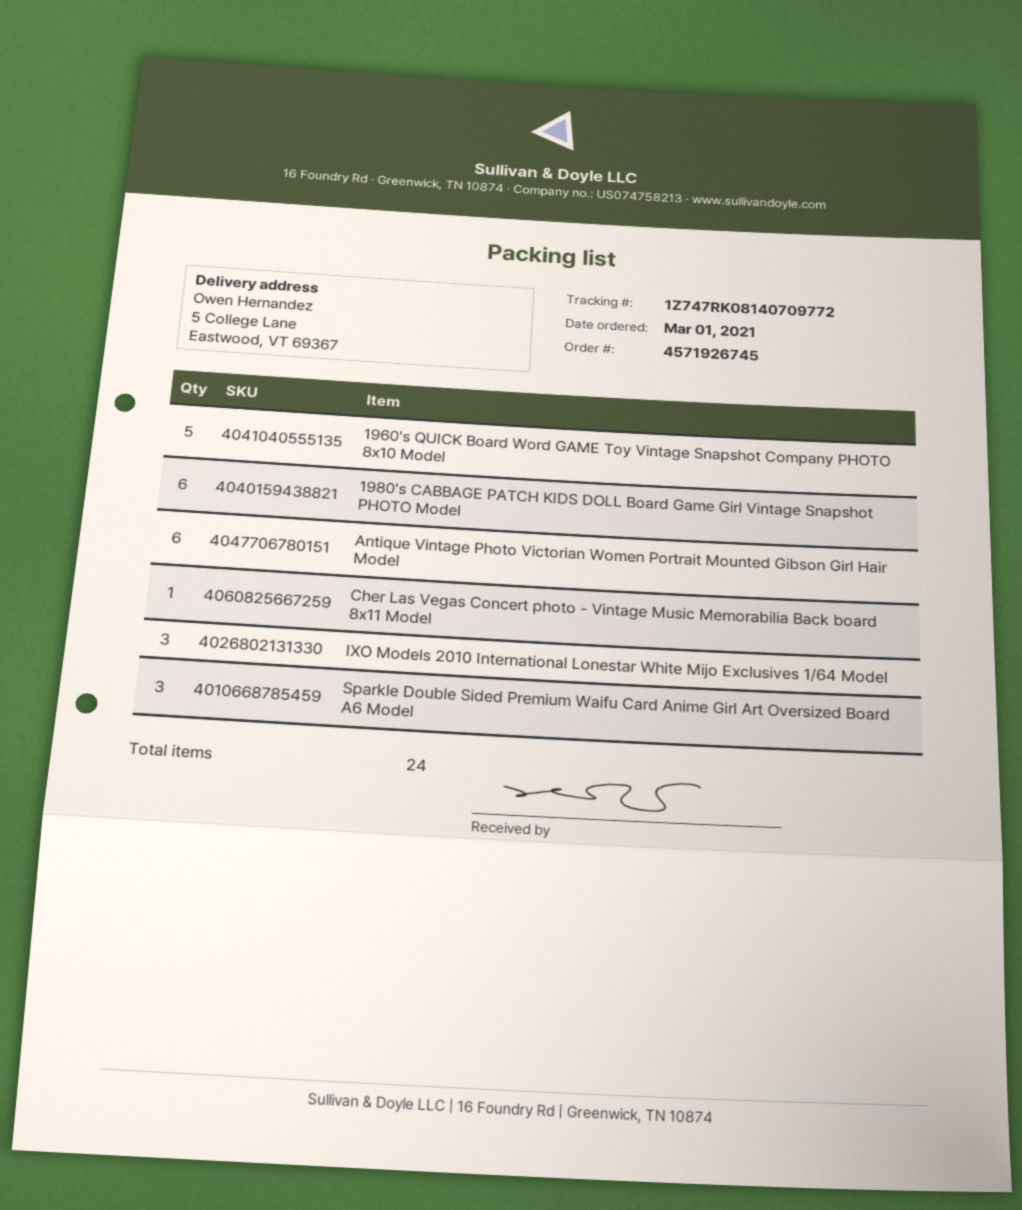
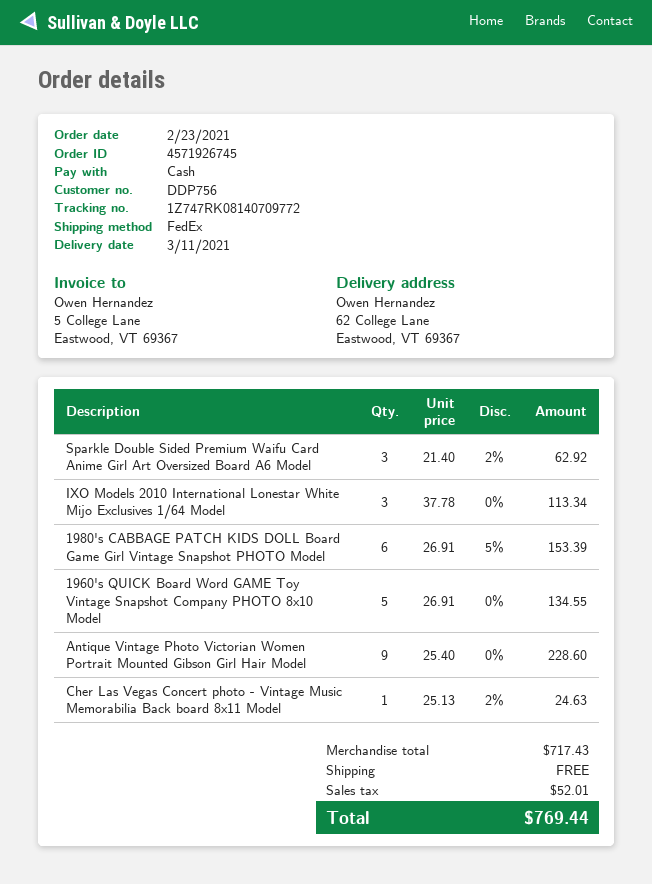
order date: 2021-03-01 -> 2021-02-23
ship to: 5 College Lane, Eastwood, VT 69367 -> 62 College Lane, Eastwood, VT 69367
Antique Vintage Photo Victorian Women Portrait Mounted Gibson Girl Hair Model: 6 -> 9

